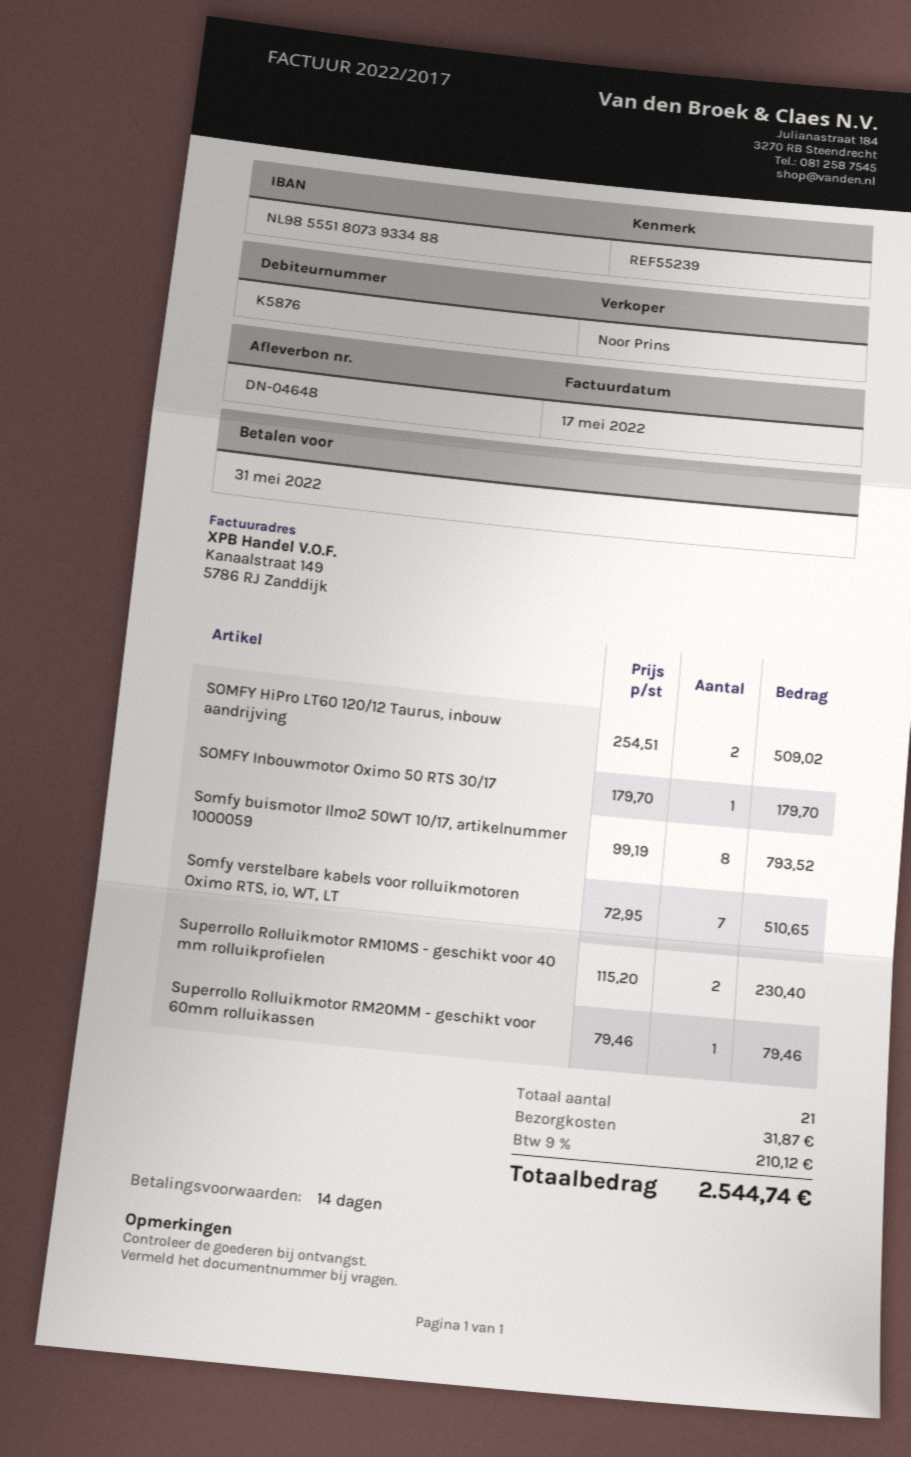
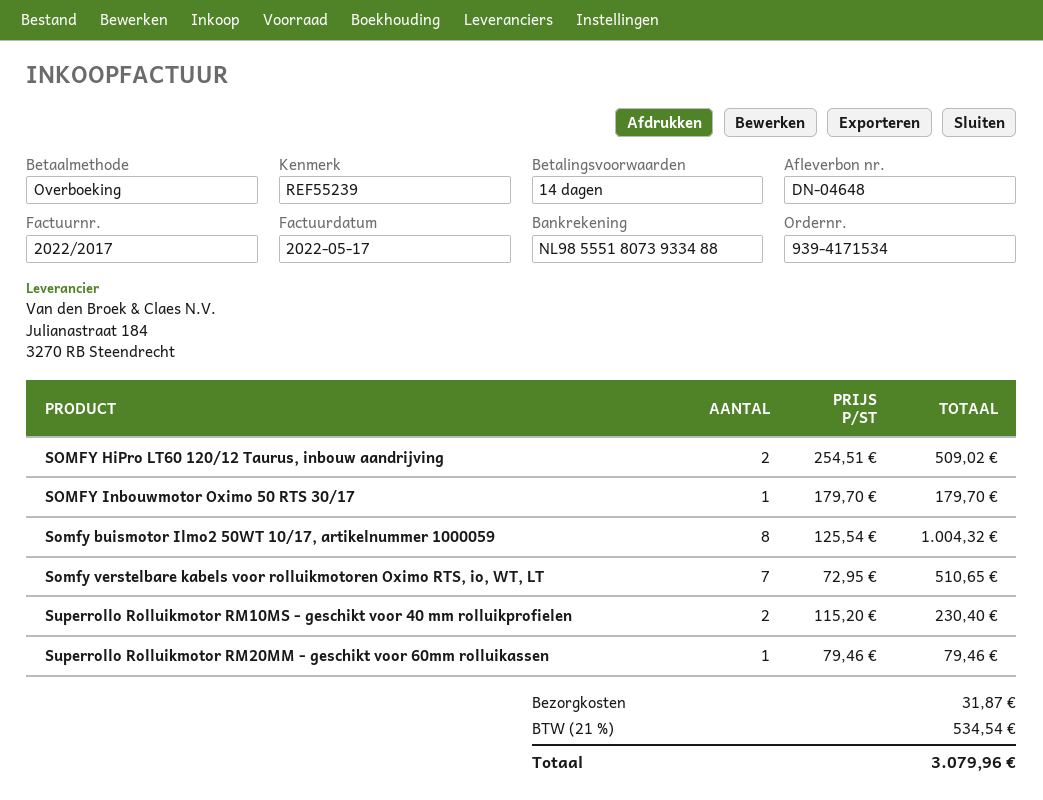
Somfy buismotor Ilmo2 50WT 10/17, artikelnummer 1000059: 8 x 99.19 = 793.52 -> 8 x 125.54 = 1004.32
tax: 9% = 210.12 -> 21% = 534.54
total: 2544.74 -> 3079.96

